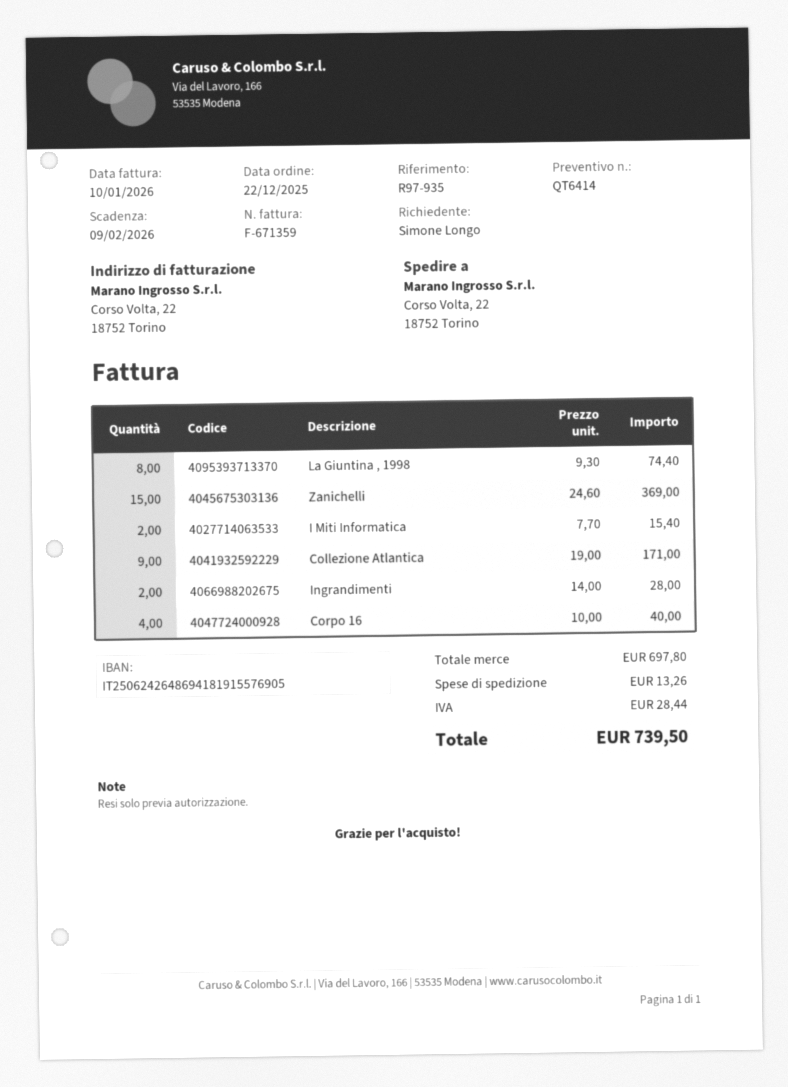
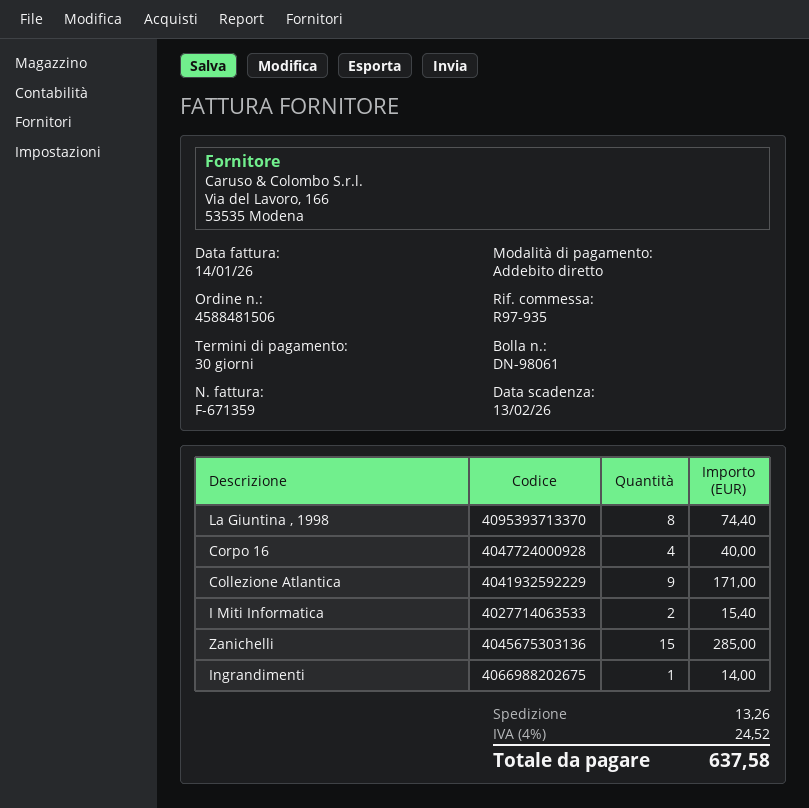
invoice date: 2026-01-10 -> 2026-01-14
due date: 2026-02-09 -> 2026-02-13
Zanichelli: 15 for 369.00 -> 15 for 285.00
Ingrandimenti: 2 for 28.00 -> 1 for 14.00
tax: 28.44 -> 24.52
total: 739.50 -> 637.58

